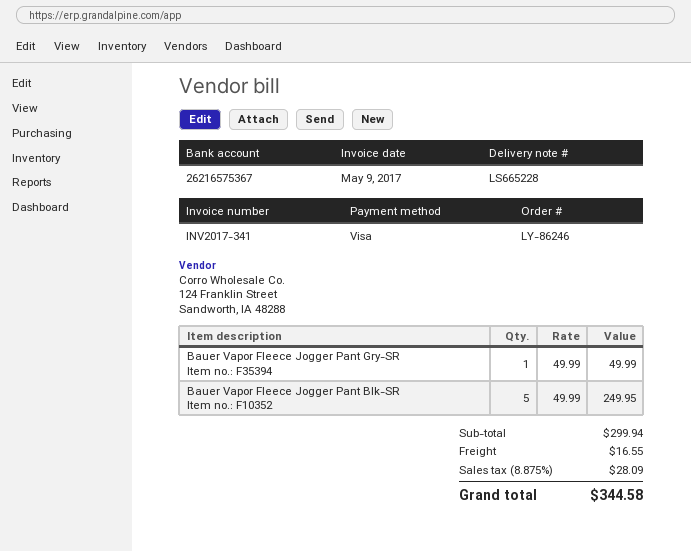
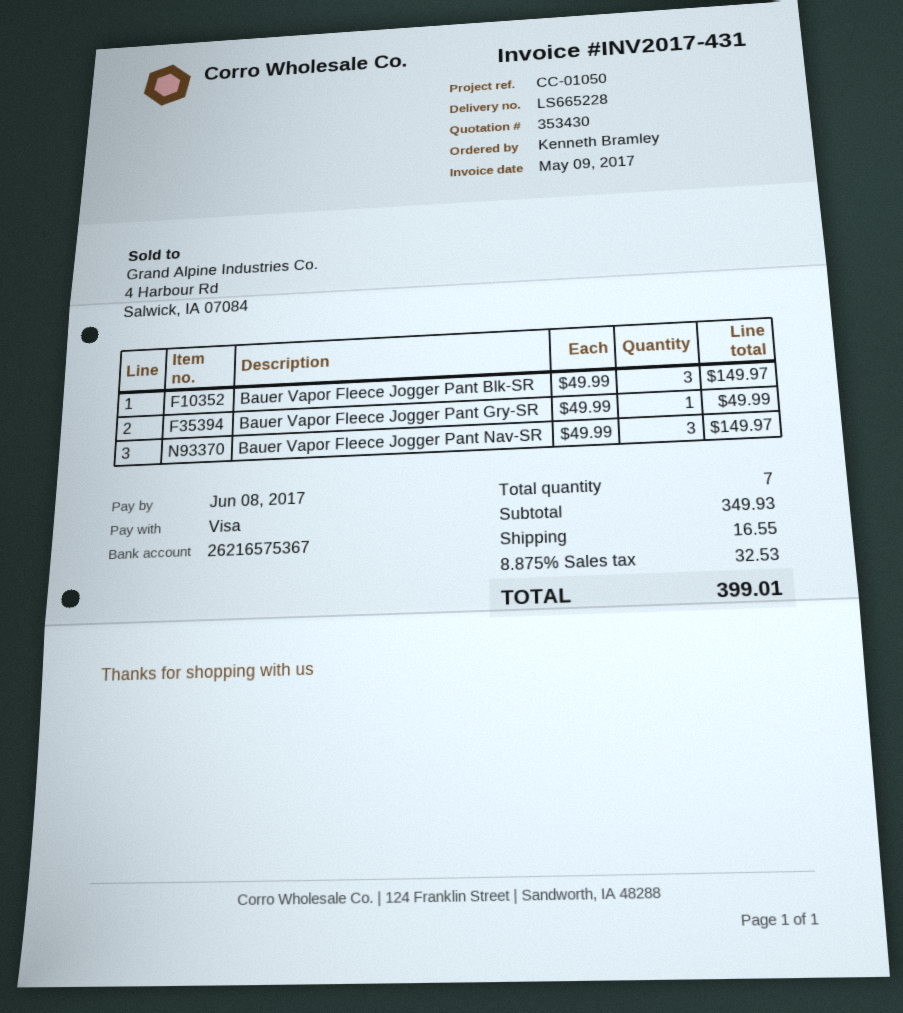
invoice number: INV2017-341 -> INV2017-431
Bauer Vapor Fleece Jogger Pant Blk-SR: 5 x 49.99 = 249.95 -> 3 x 49.99 = 149.97
Bauer Vapor Fleece Jogger Pant Nav-SR: none -> 3 x 49.99 = 149.97
subtotal: 299.94 -> 349.93
tax: 8.875% = 28.09 -> 8.875% = 32.53
total: 344.58 -> 399.01

